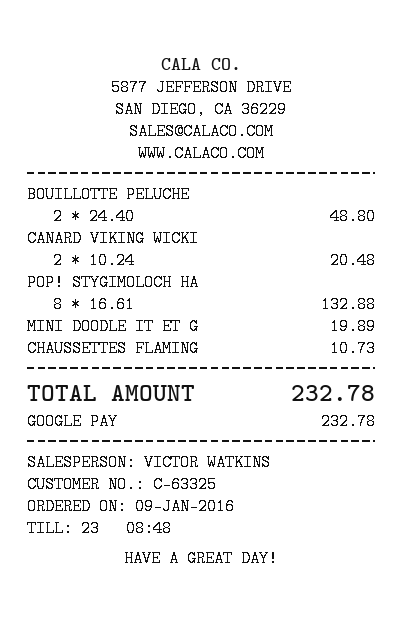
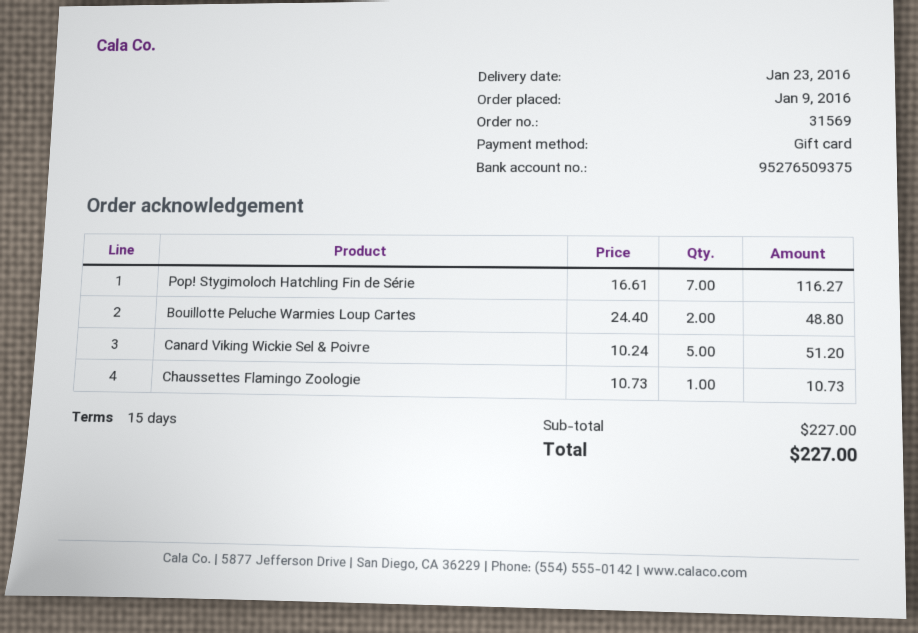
payment method: Google Pay -> gift card
CANARD VIKING WICKI: 2 x 10.24 = 20.48 -> 5 x 10.24 = 51.20
POP! STYGIMOLOCH HA: 8 x 16.61 = 132.88 -> 7 x 16.61 = 116.27
MINI DOODLE IT ET G: 1 x 19.89 = 19.89 -> none
total: 232.78 -> 227.00

